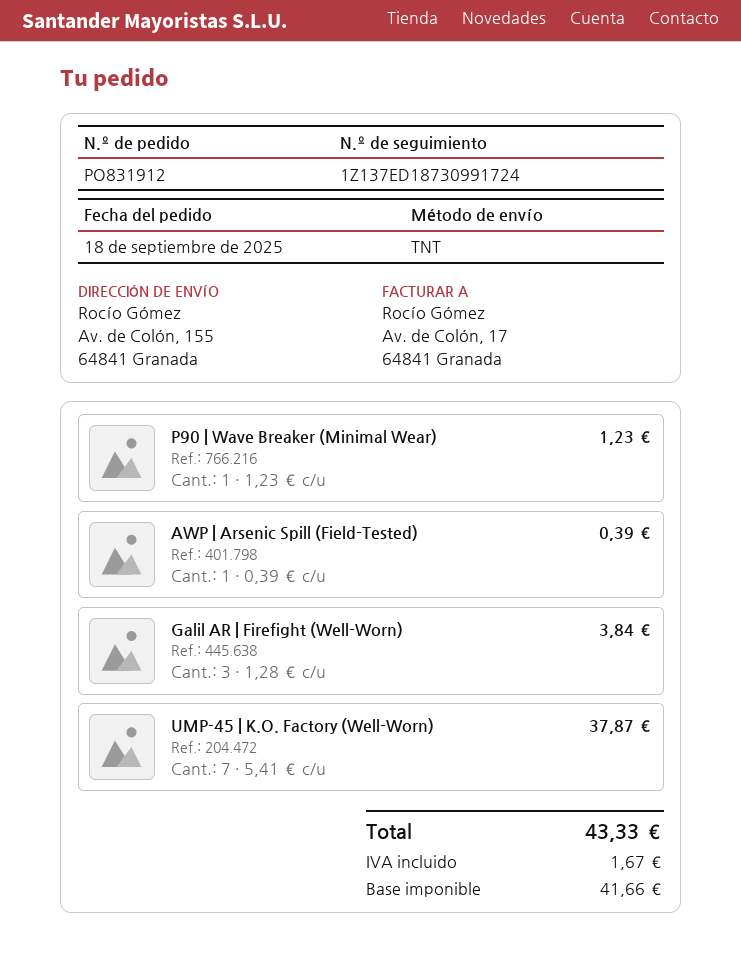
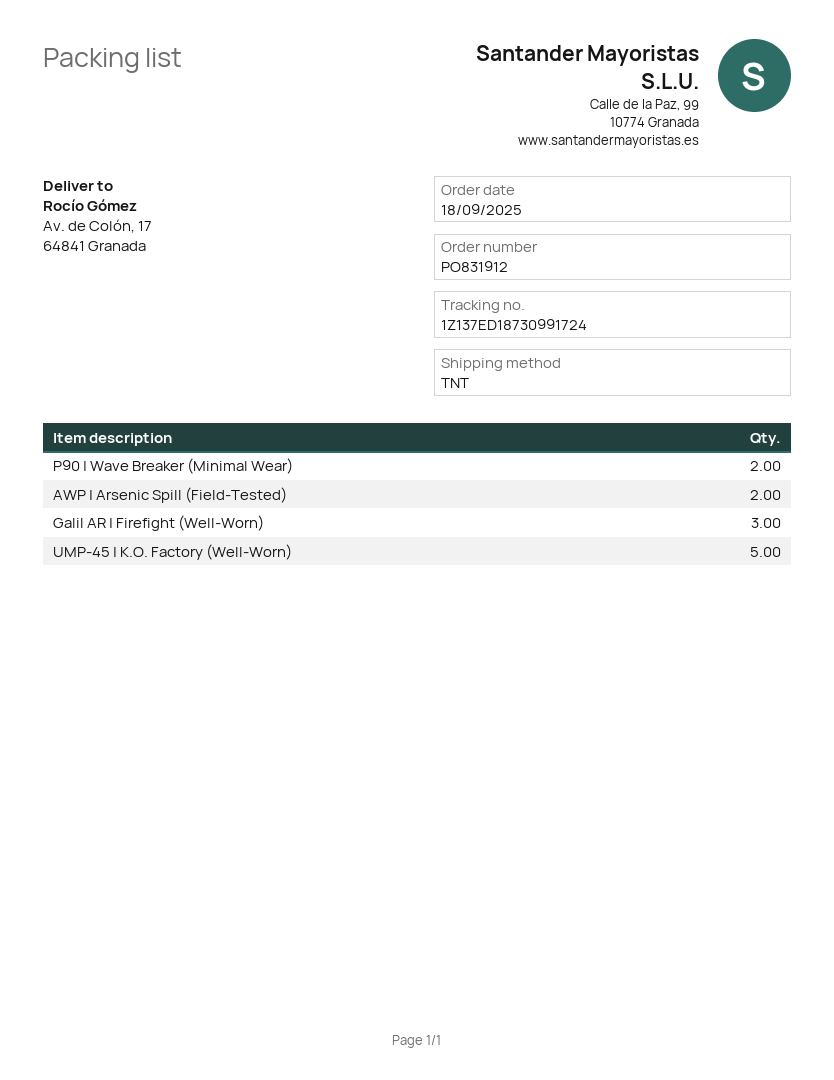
ship to: Av. de Colón, 155, 64841 Granada -> Av. de Colón, 17, 64841 Granada
P90 | Wave Breaker (Minimal Wear): 1 -> 2
AWP | Arsenic Spill (Field-Tested): 1 -> 2
UMP-45 | K.O. Factory (Well-Worn): 7 -> 5

